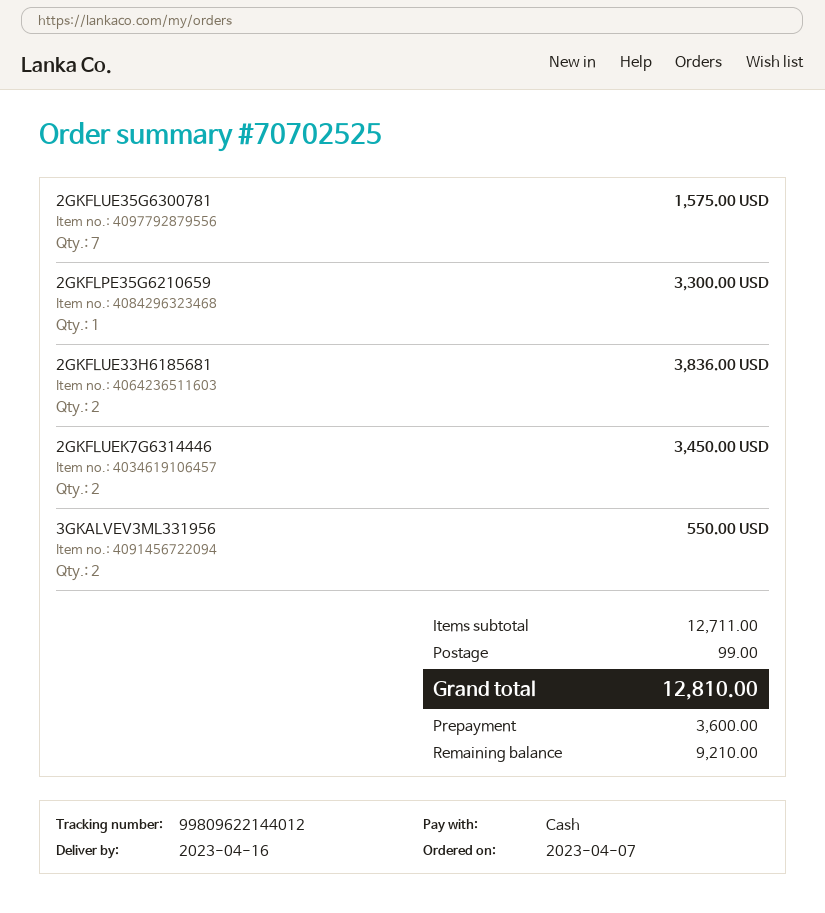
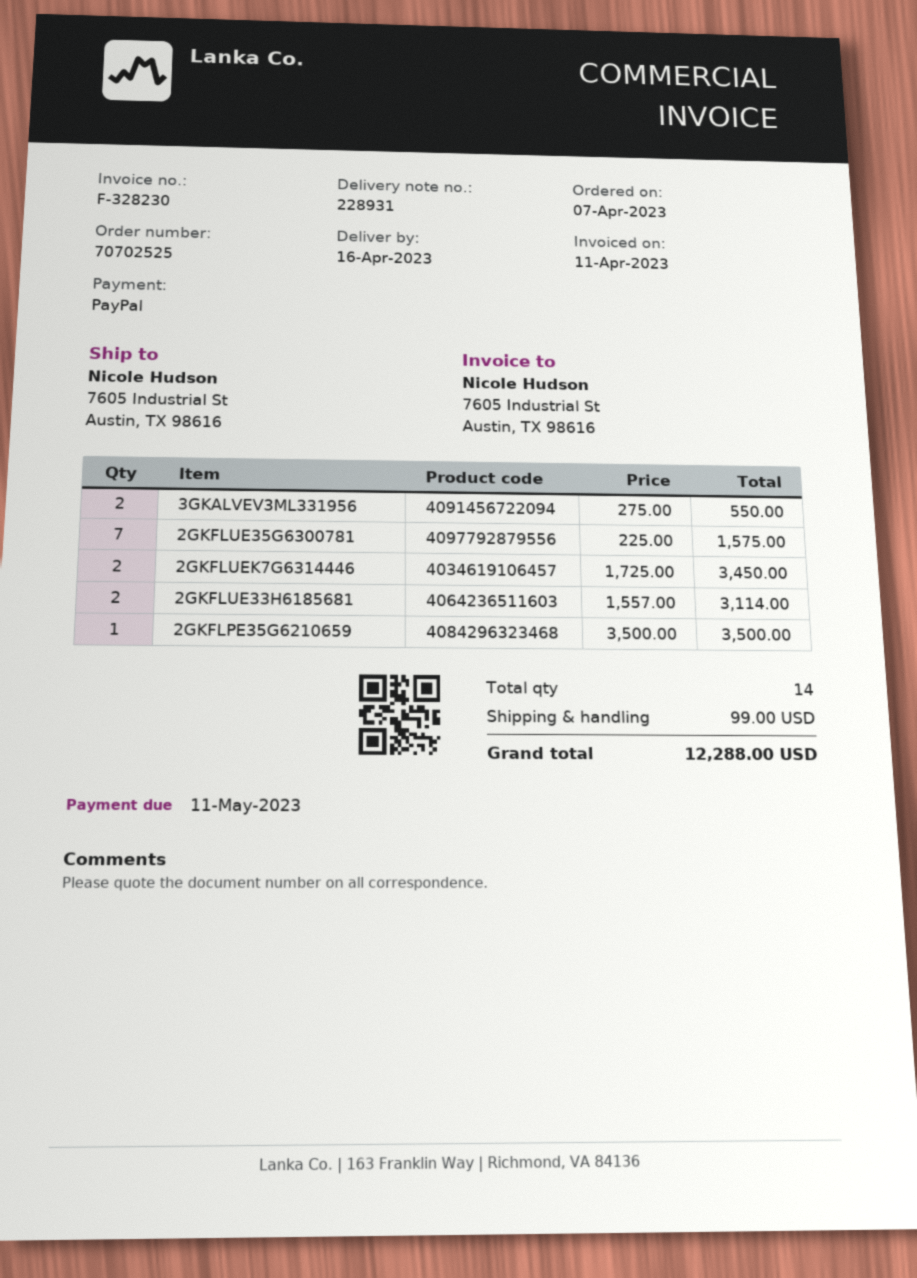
payment method: cash -> PayPal
2GKFLPE35G6210659: 1 for 3300.00 -> 1 for 3500.00
2GKFLUE33H6185681: 2 for 3836.00 -> 2 for 3114.00
total: 12810.00 -> 12288.00

